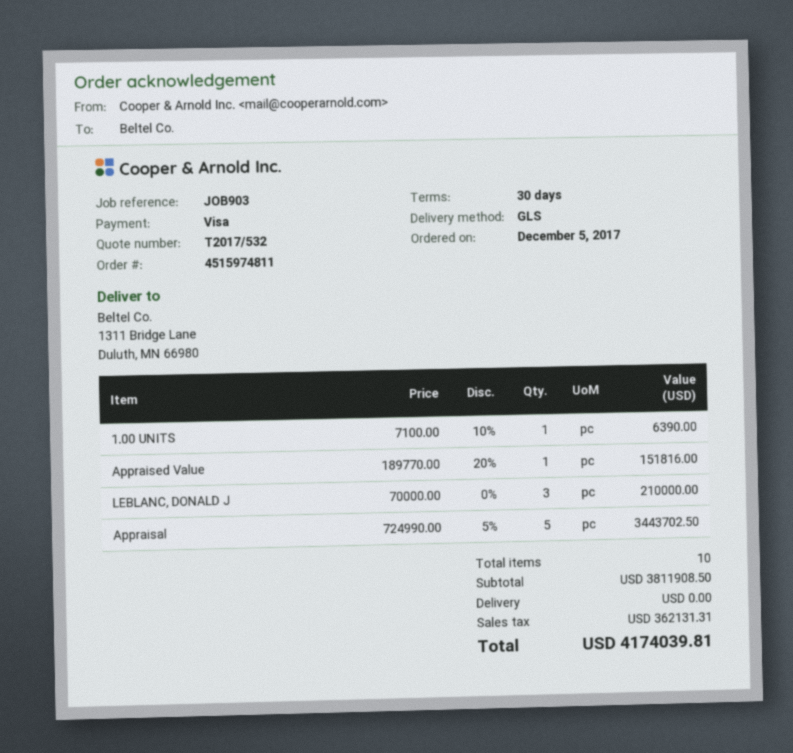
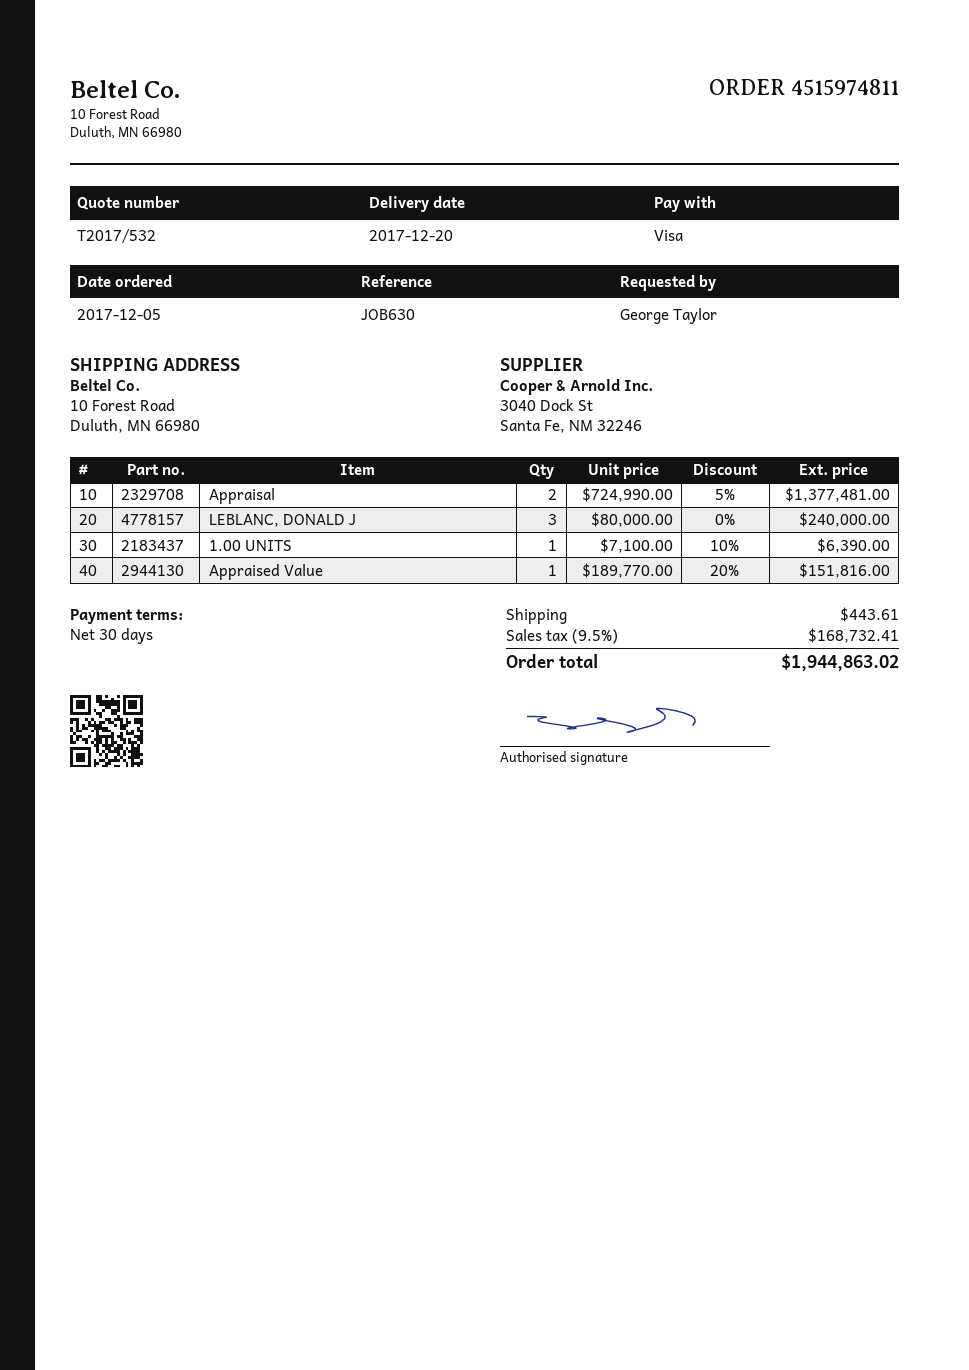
reference: JOB903 -> JOB630
ship to: 1311 Bridge Lane, Duluth, MN 66980 -> 10 Forest Road, Duluth, MN 66980
LEBLANC, DONALD J: 3 x 70000.00 = 210000.00 -> 3 x 80000.00 = 240000.00
Appraisal: 5 x 724990.00 - 5% = 3443702.50 -> 2 x 724990.00 - 5% = 1377481.00
shipping: 0.00 -> 443.61
tax: 362131.31 -> 168732.41
total: 4174039.81 -> 1944863.02

